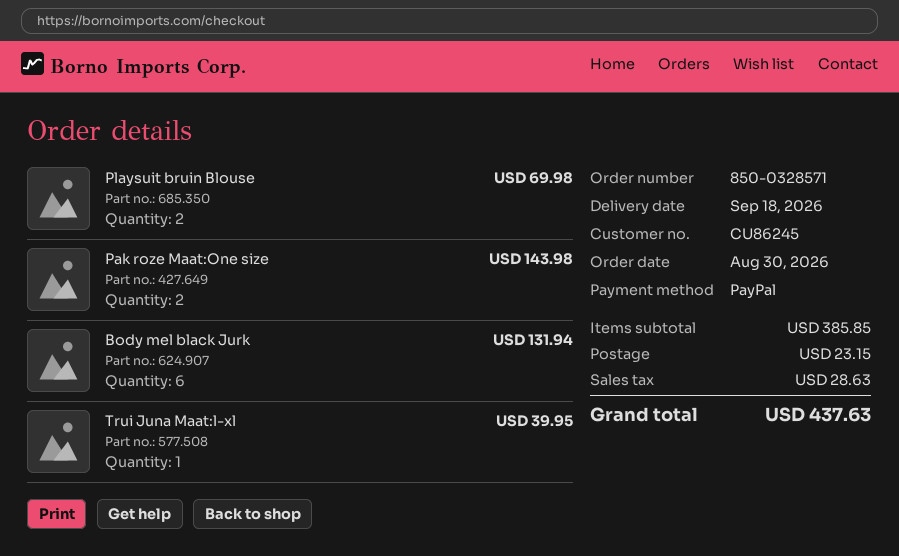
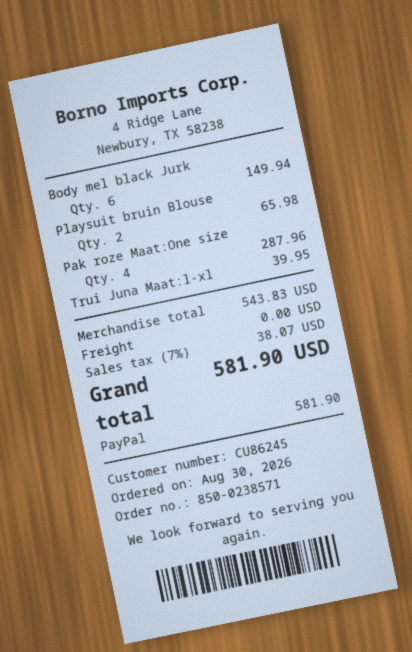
order number: 850-0328571 -> 850-0238571
Playsuit bruin Blouse: 2 for 69.98 -> 2 for 65.98
Pak roze Maat:One size: 2 for 143.98 -> 4 for 287.96
Body mel black Jurk: 6 for 131.94 -> 6 for 149.94
subtotal: 385.85 -> 543.83
shipping: 23.15 -> 0.00
tax: 28.63 -> 38.07
total: 437.63 -> 581.90

